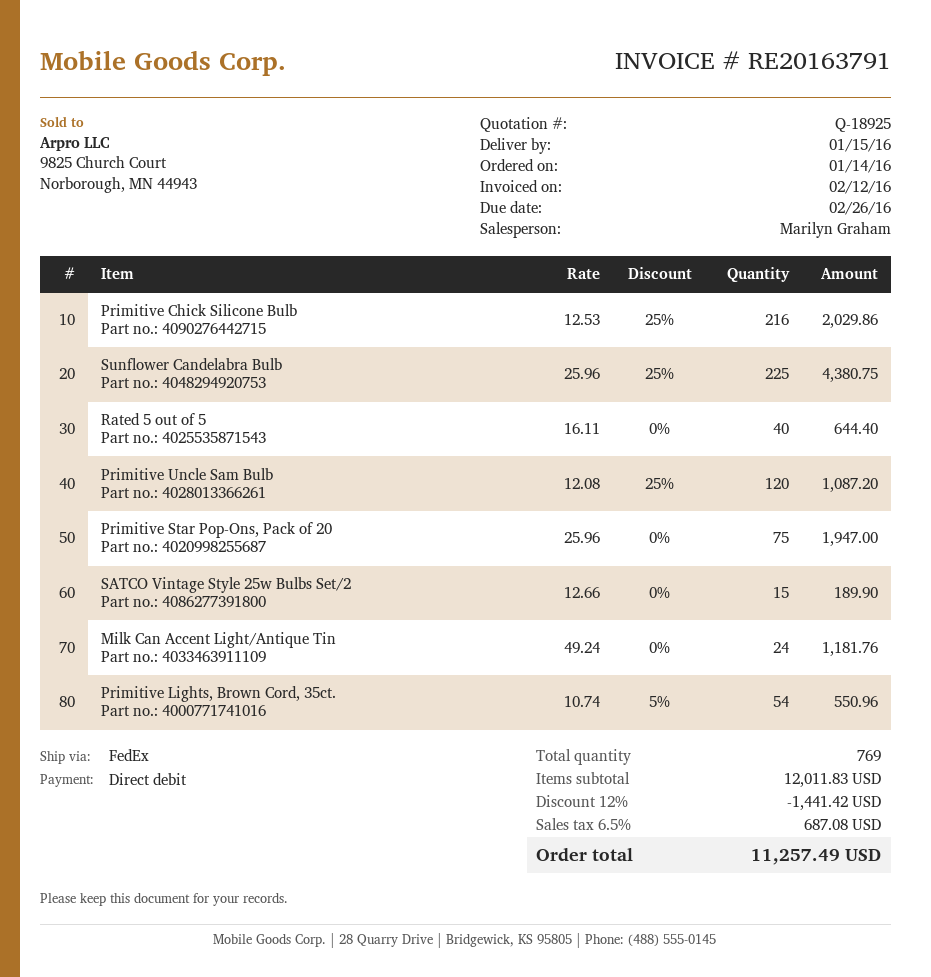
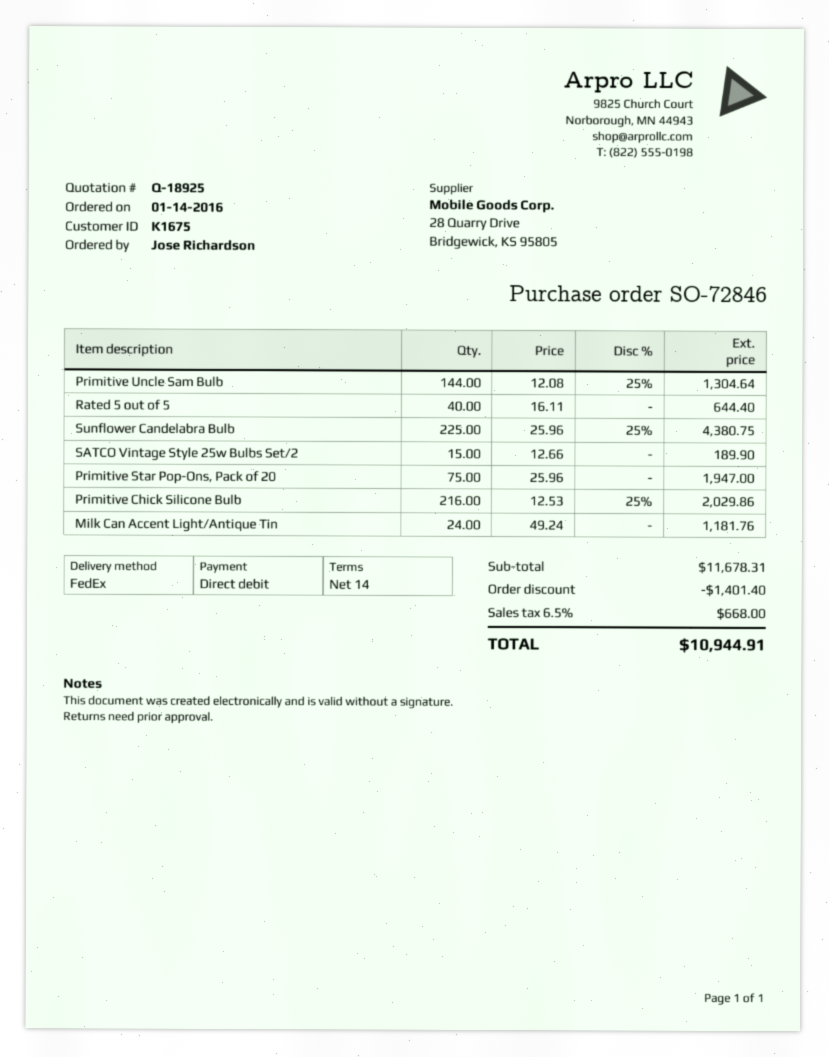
Primitive Uncle Sam Bulb: 120 x 12.08 - 25% = 1087.20 -> 144 x 12.08 - 25% = 1304.64
Primitive Lights, Brown Cord, 35ct.: 54 x 10.74 - 5% = 550.96 -> none
subtotal: 12011.83 -> 11678.31
discount: 1441.42 -> 1401.40
tax: 6.5% = 687.08 -> 6.5% = 668.00
total: 11257.49 -> 10944.91

